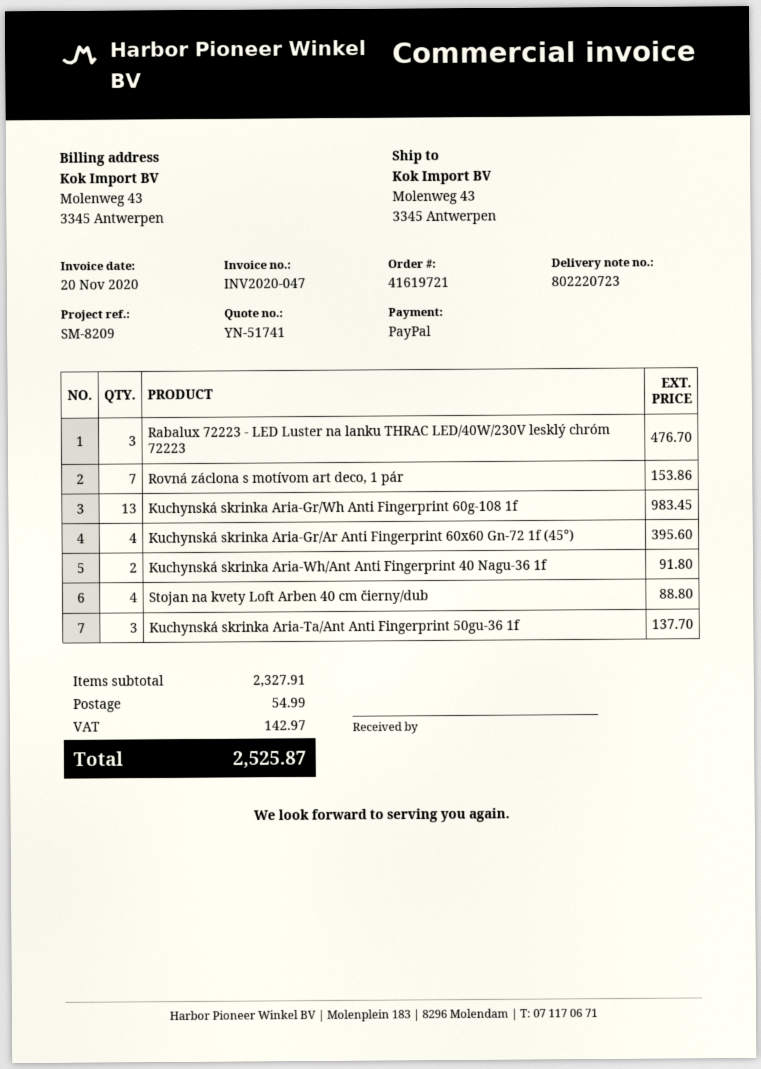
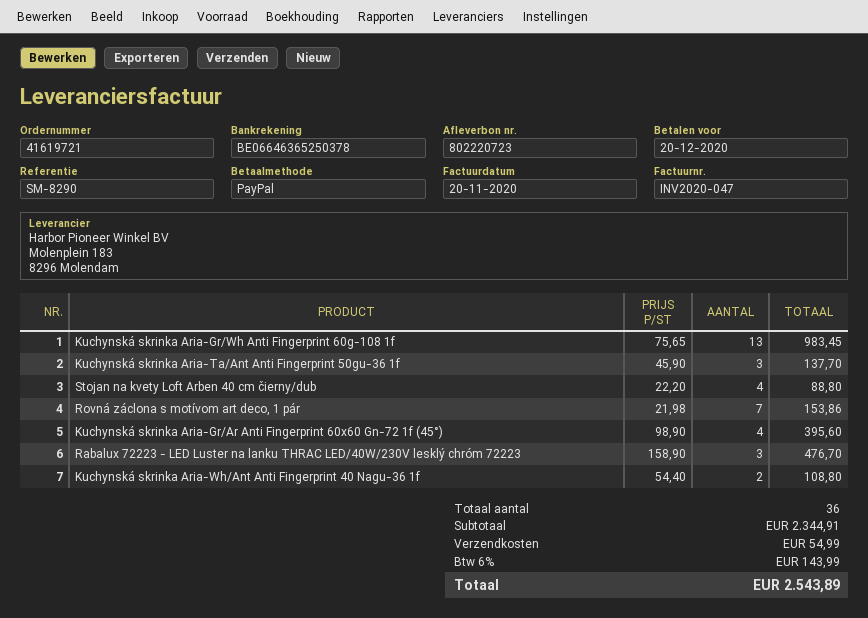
reference: SM-8209 -> SM-8290
Kuchynská skrinka Aria-Wh/Ant Anti Fingerprint 40 Nagu-36 1f: 2 for 91.80 -> 2 for 108.80
subtotal: 2327.91 -> 2344.91
tax: 142.97 -> 143.99
total: 2525.87 -> 2543.89

